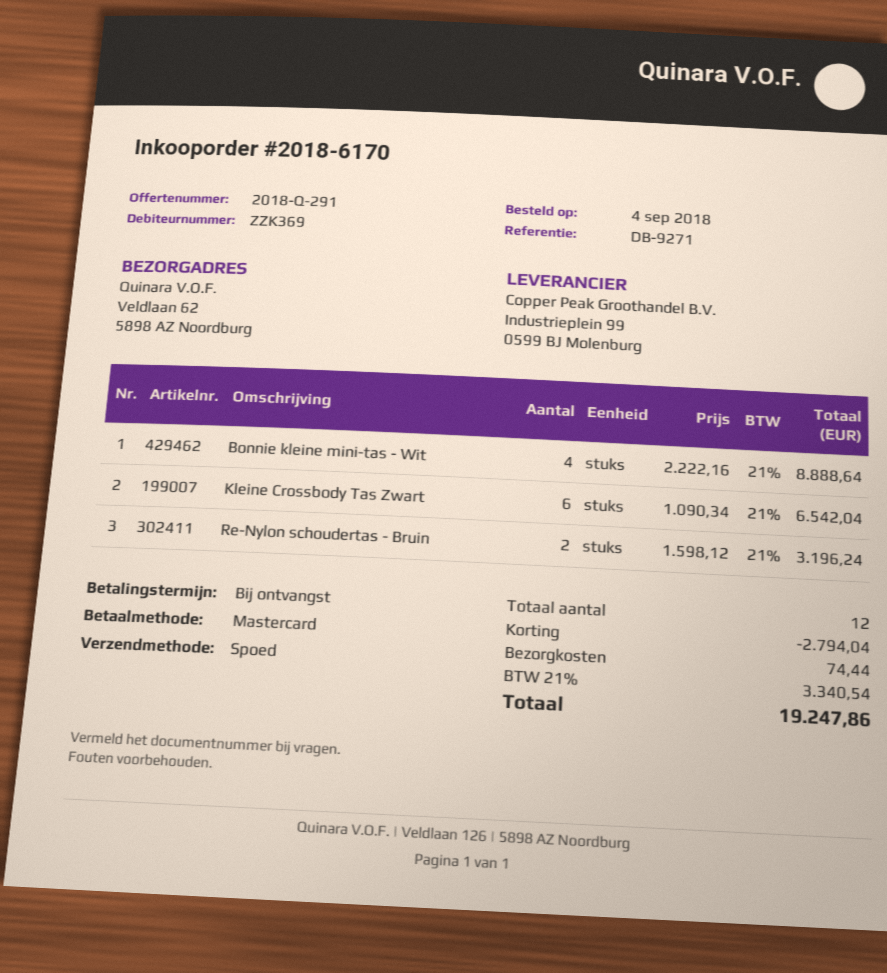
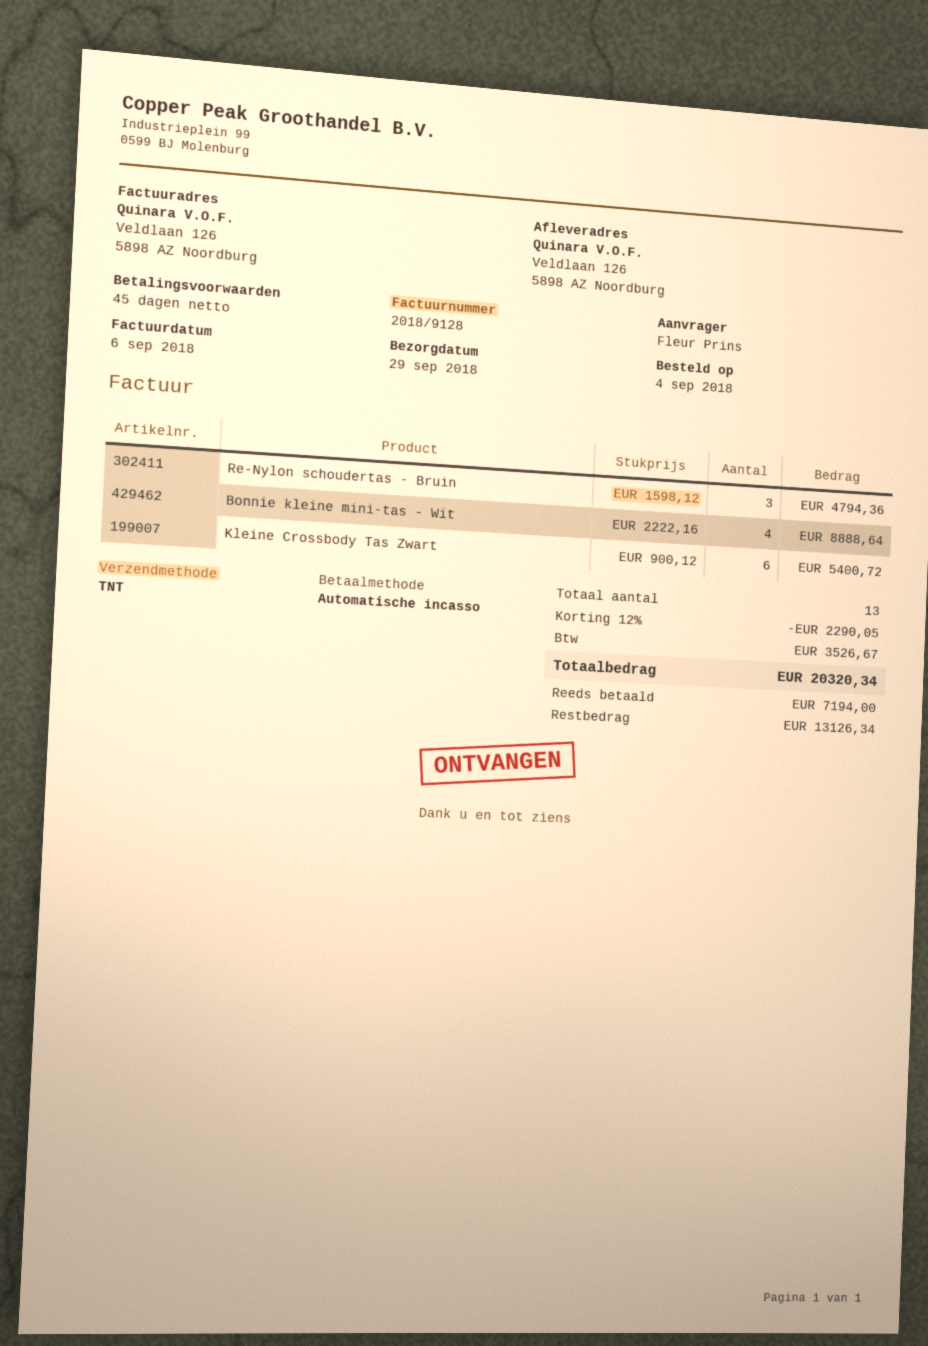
payment terms: on receipt -> 45 days
payment method: Mastercard -> direct debit
shipping method: express -> TNT
ship to: Veldlaan 62, 5898 AZ Noordburg -> Veldlaan 126, 5898 AZ Noordburg
Kleine Crossbody Tas Zwart: 6 x 1090.34 = 6542.04 -> 6 x 900.12 = 5400.72
Re-Nylon schoudertas - Bruin: 2 x 1598.12 = 3196.24 -> 3 x 1598.12 = 4794.36
total quantity: 12 -> 13
discount: 2794.04 -> 2290.05
shipping: 74.44 -> none
tax: 3340.54 -> 3526.67
total: 19247.86 -> 20320.34

